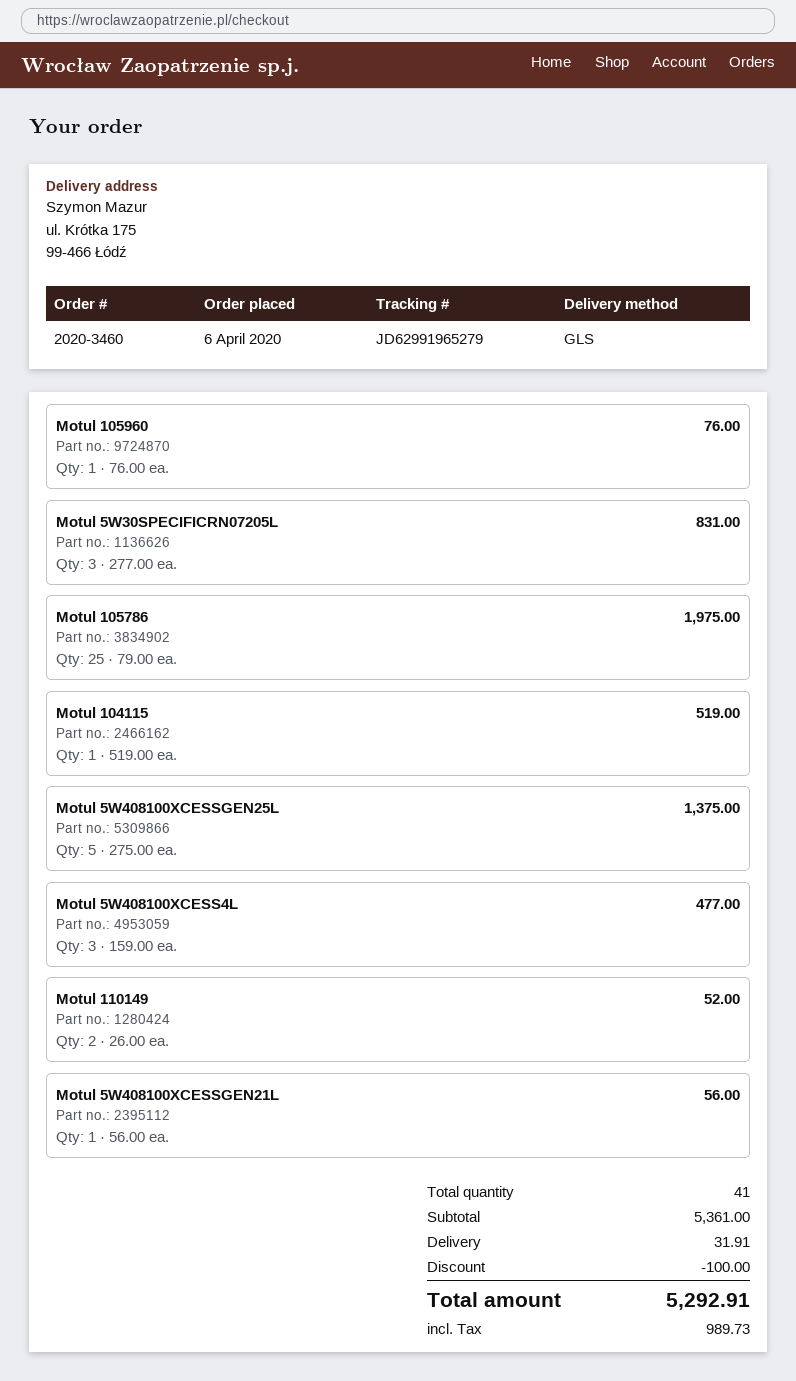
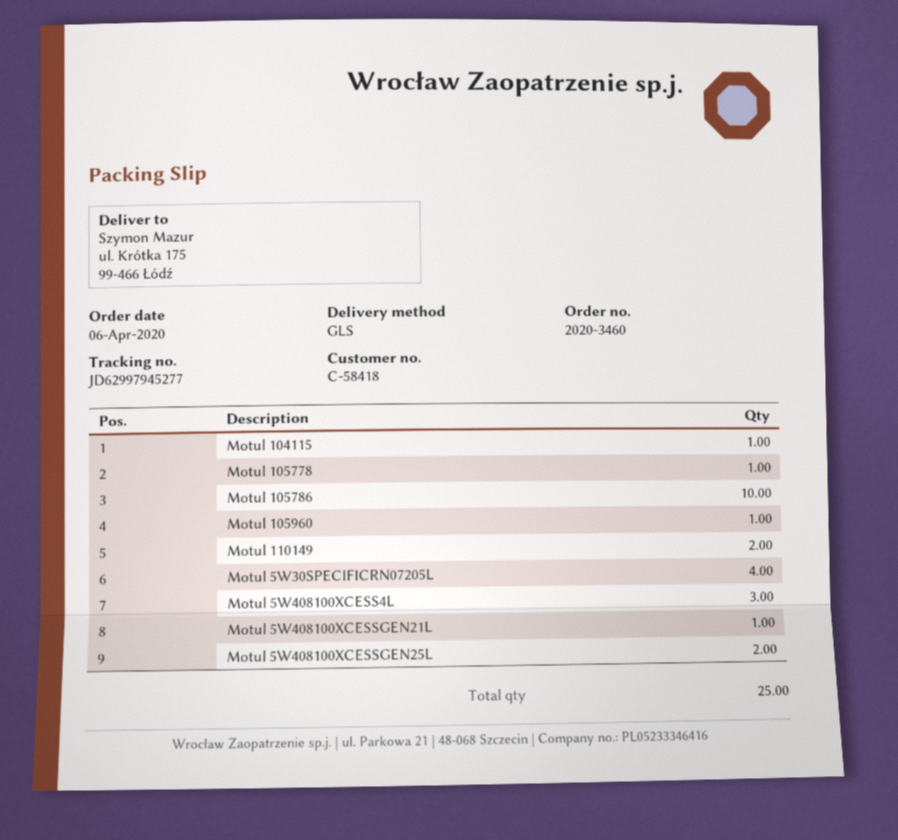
tracking number: JD62991965279 -> JD62997945277
Motul 5W30SPECIFICRN07205L: 3 -> 4
Motul 105786: 25 -> 10
Motul 5W408100XCESSGEN25L: 5 -> 2
Motul 105778: none -> 1
total quantity: 41 -> 25

